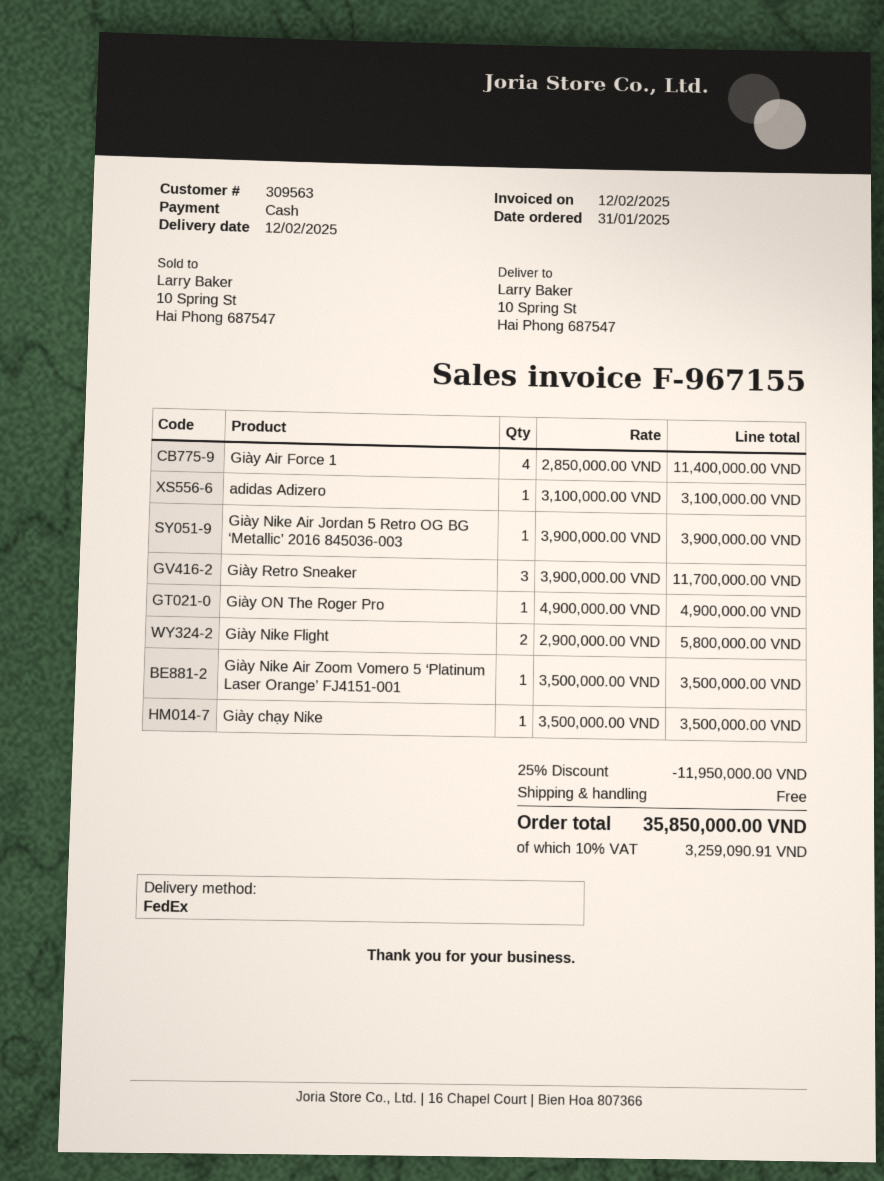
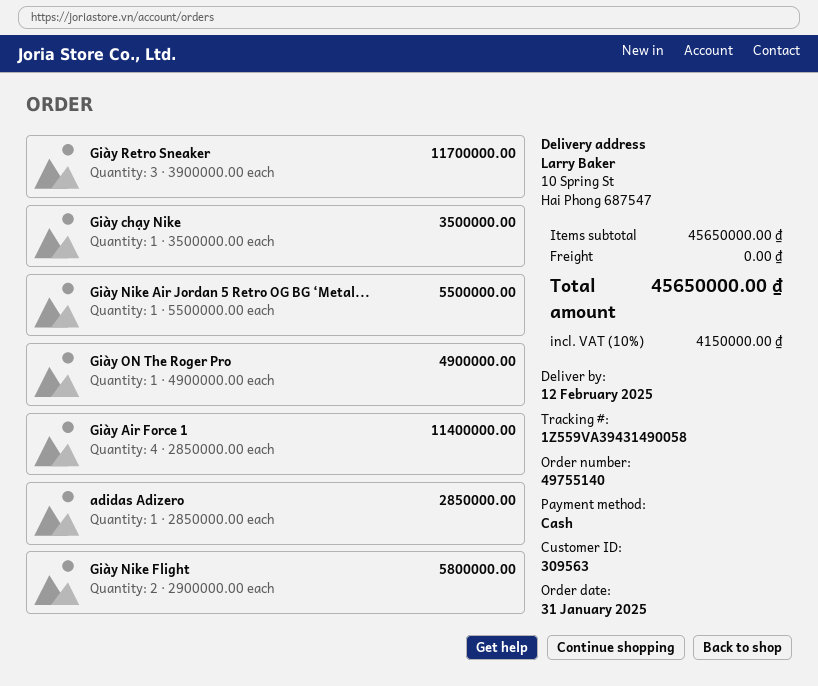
adidas Adizero: 1 x 3100000.00 = 3100000.00 -> 1 x 2850000.00 = 2850000.00
Giày Nike Air Jordan 5 Retro OG BG ‘Metallic’ 2016 845036-003: 1 x 3900000.00 = 3900000.00 -> 1 x 5500000.00 = 5500000.00
Giày Nike Air Zoom Vomero 5 ‘Platinum Laser Orange’ FJ4151-001: 1 x 3500000.00 = 3500000.00 -> none
discount: 25% = 11950000.00 -> none
tax: 10% = 3259090.91 -> 10% = 4150000.00
total: 35850000.00 -> 45650000.00

